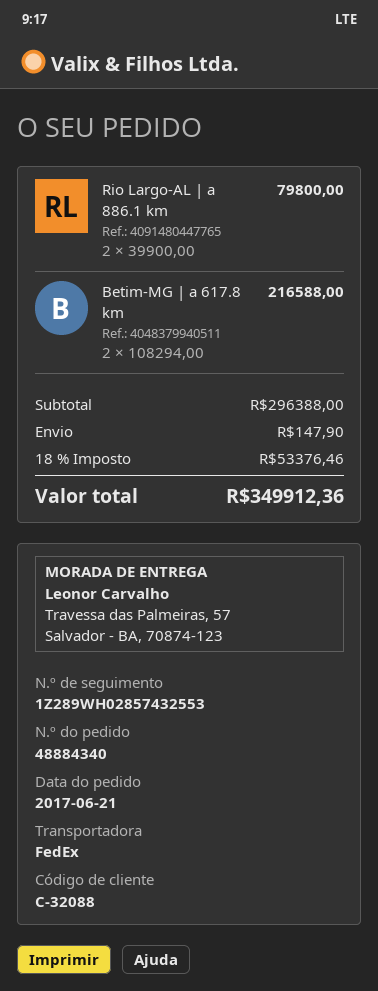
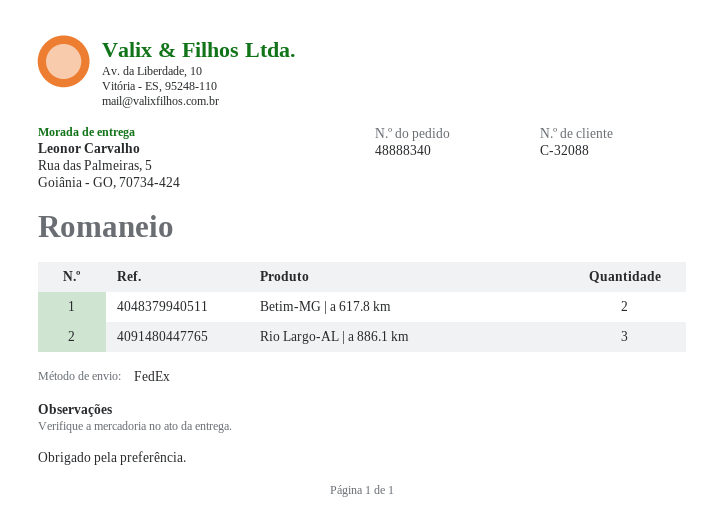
order number: 48884340 -> 48888340
ship to: Travessa das Palmeiras, 57, Salvador - BA, 70874-123 -> Rua das Palmeiras, 5, Goiânia - GO, 70734-424
Rio Largo-AL | a 886.1 km: 2 -> 3

